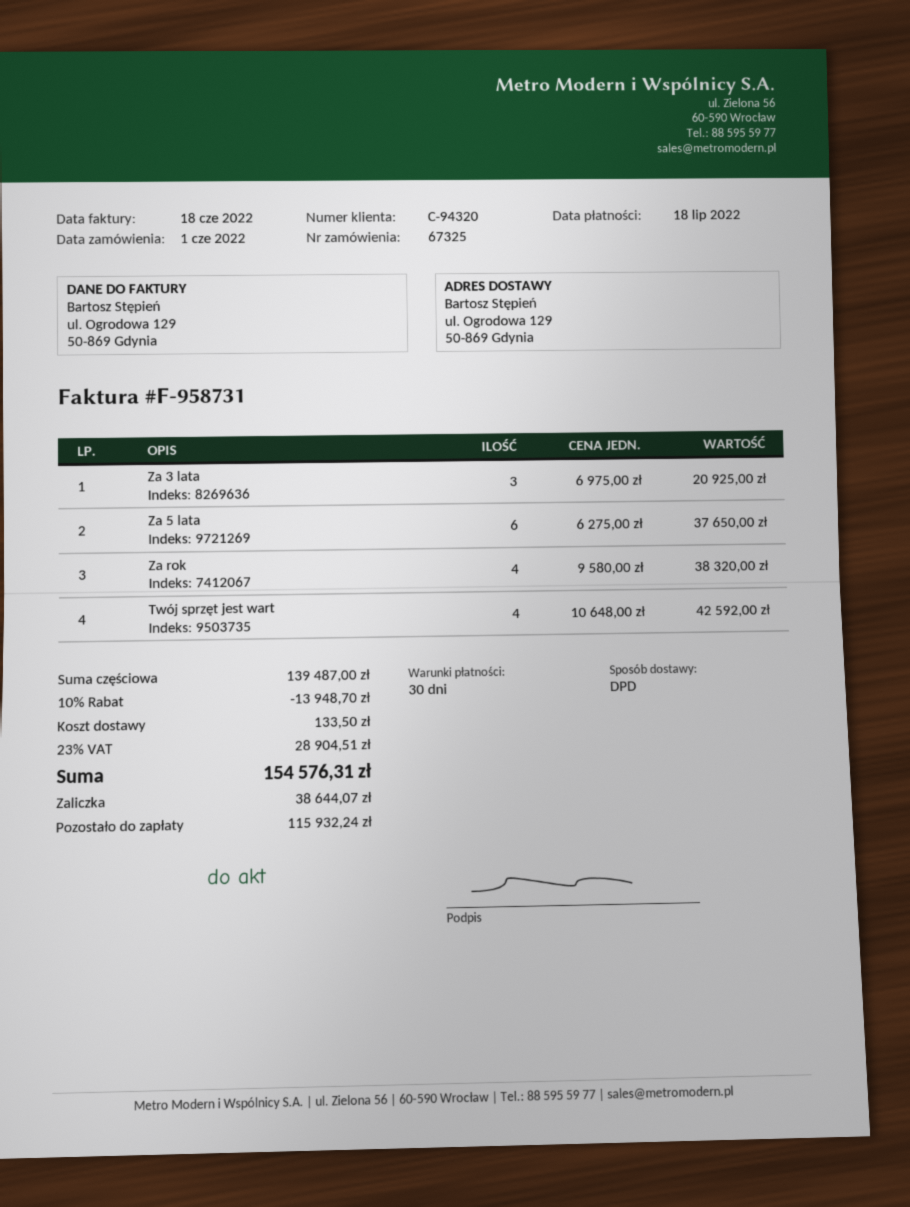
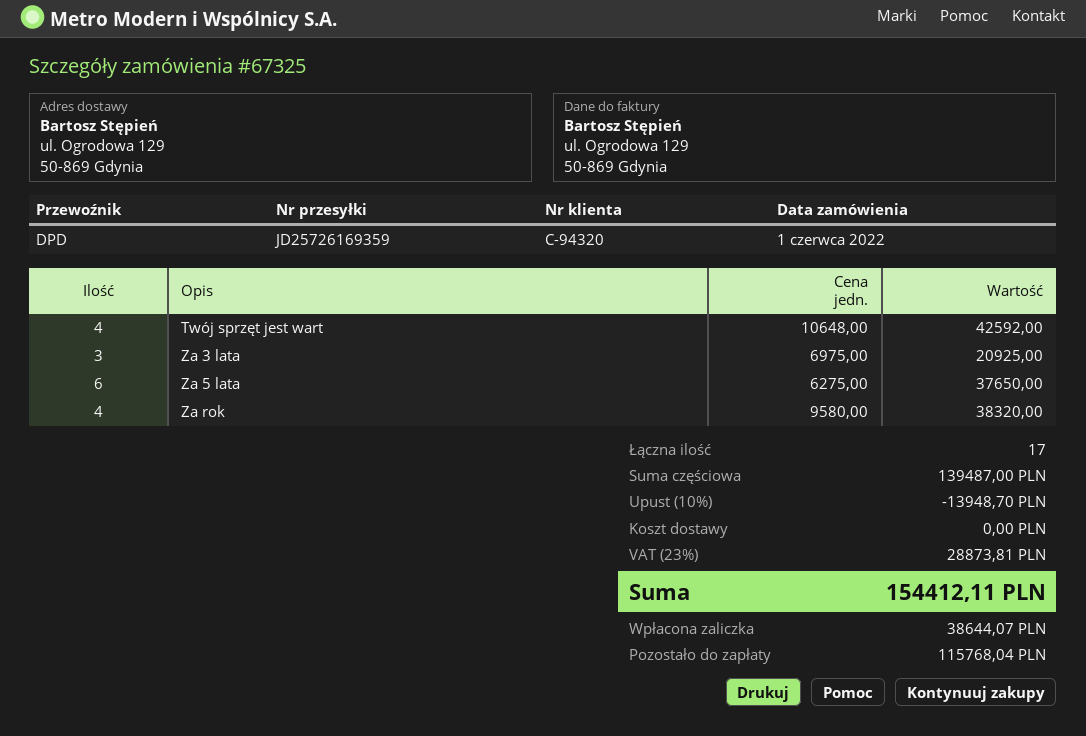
shipping: 133.50 -> 0.00
tax: 23% = 28904.51 -> 23% = 28873.81
total: 154576.31 -> 154412.11
balance: 115932.24 -> 115768.04

